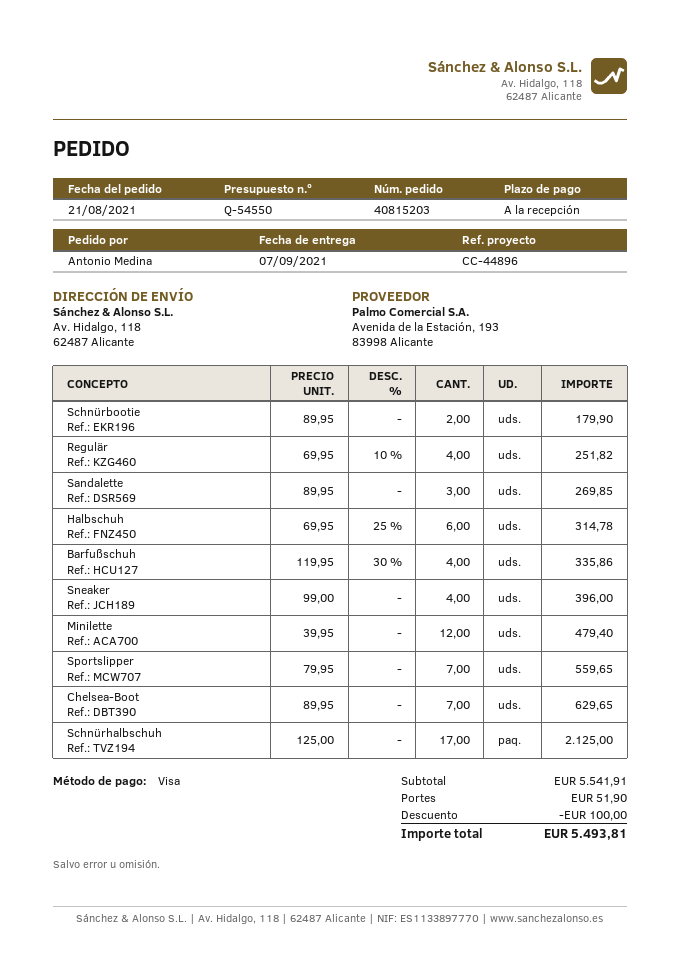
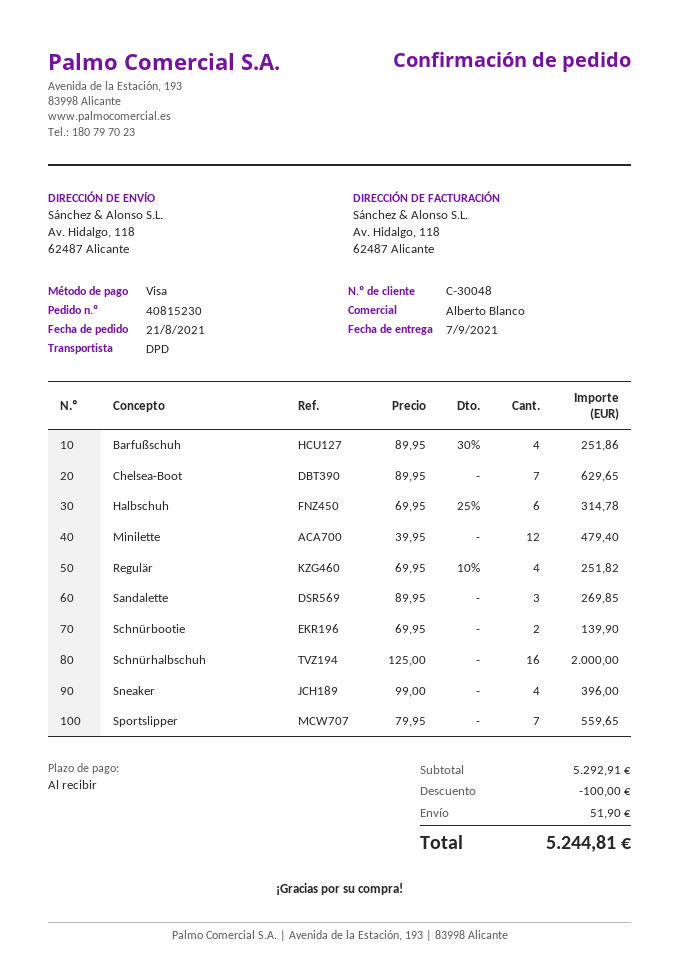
order number: 40815203 -> 40815230
Schnürbootie: 2 x 89.95 = 179.90 -> 2 x 69.95 = 139.90
Barfußschuh: 4 x 119.95 - 30% = 335.86 -> 4 x 89.95 - 30% = 251.86
Schnürhalbschuh: 17 x 125.00 = 2125.00 -> 16 x 125.00 = 2000.00
subtotal: 5541.91 -> 5292.91
total: 5493.81 -> 5244.81

